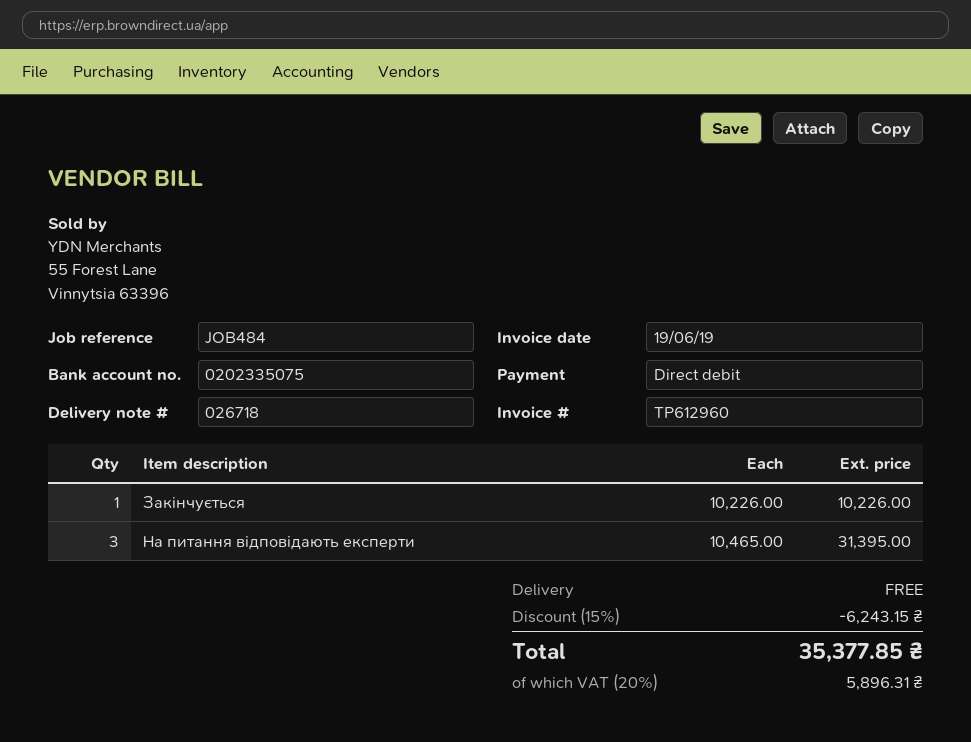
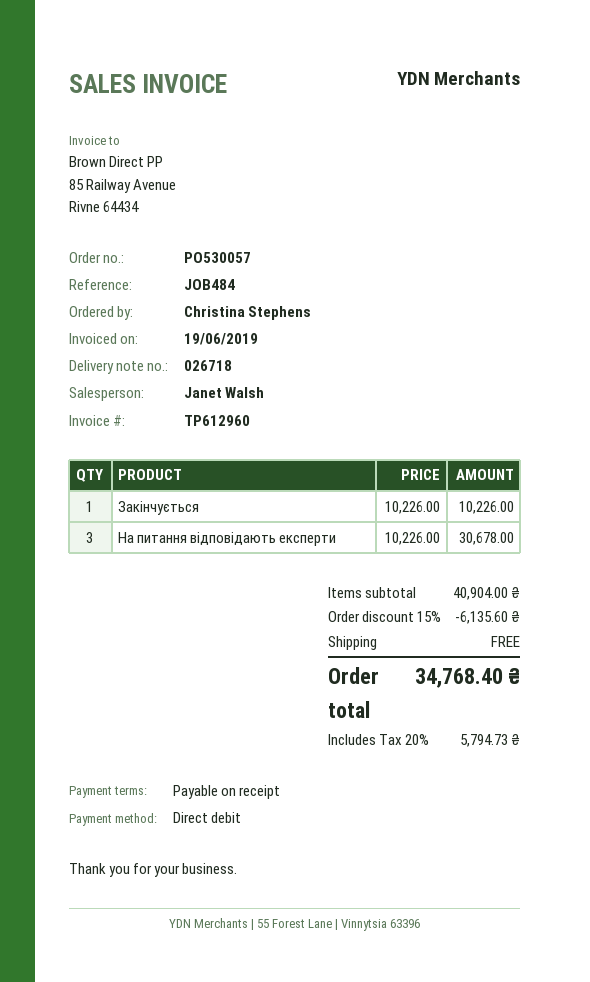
На питання відповідають експерти: 3 x 10465.00 = 31395.00 -> 3 x 10226.00 = 30678.00
discount: 15% = 6243.15 -> 15% = 6135.60
tax: 20% = 5896.31 -> 20% = 5794.73
total: 35377.85 -> 34768.40

